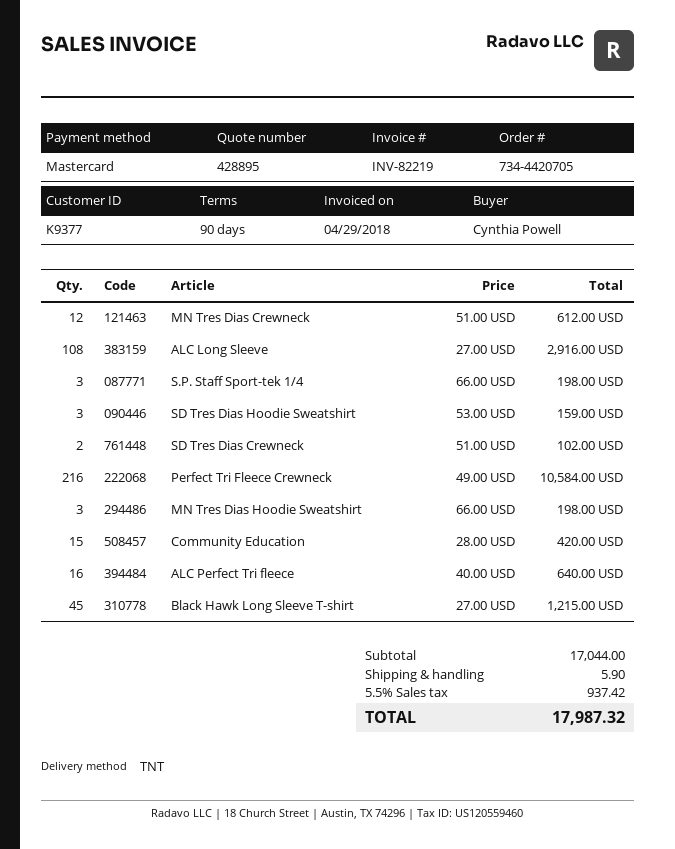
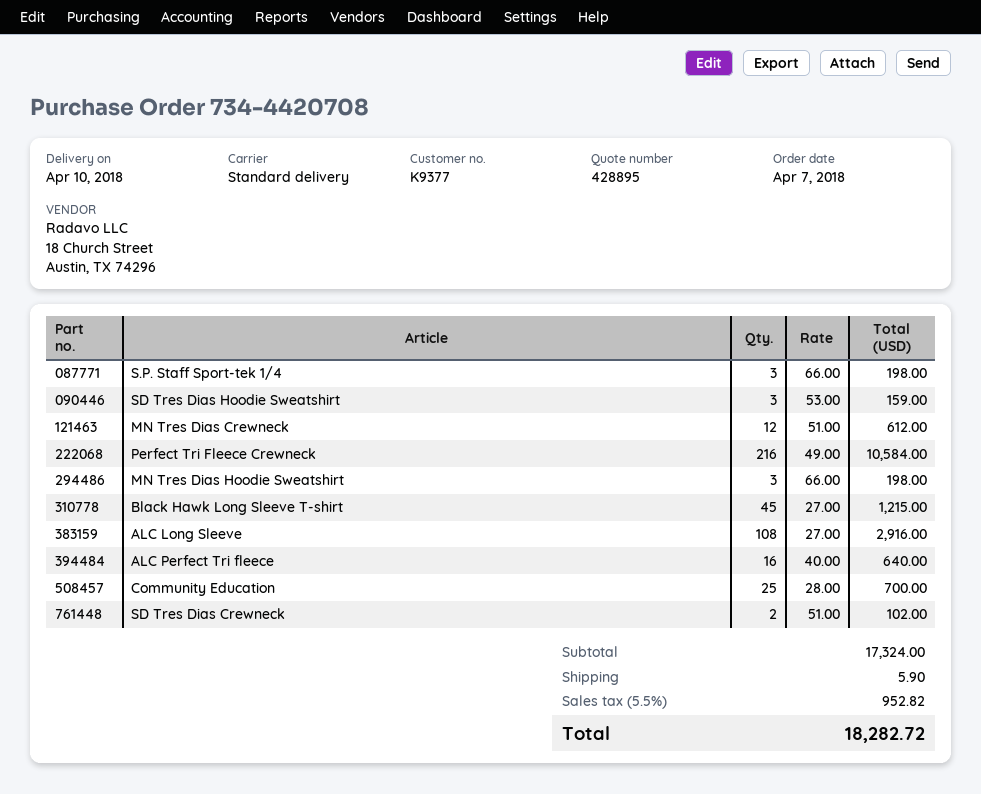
order number: 734-4420705 -> 734-4420708
shipping method: TNT -> standard
Community Education: 15 x 28.00 = 420.00 -> 25 x 28.00 = 700.00
subtotal: 17044.00 -> 17324.00
tax: 5.5% = 937.42 -> 5.5% = 952.82
total: 17987.32 -> 18282.72

